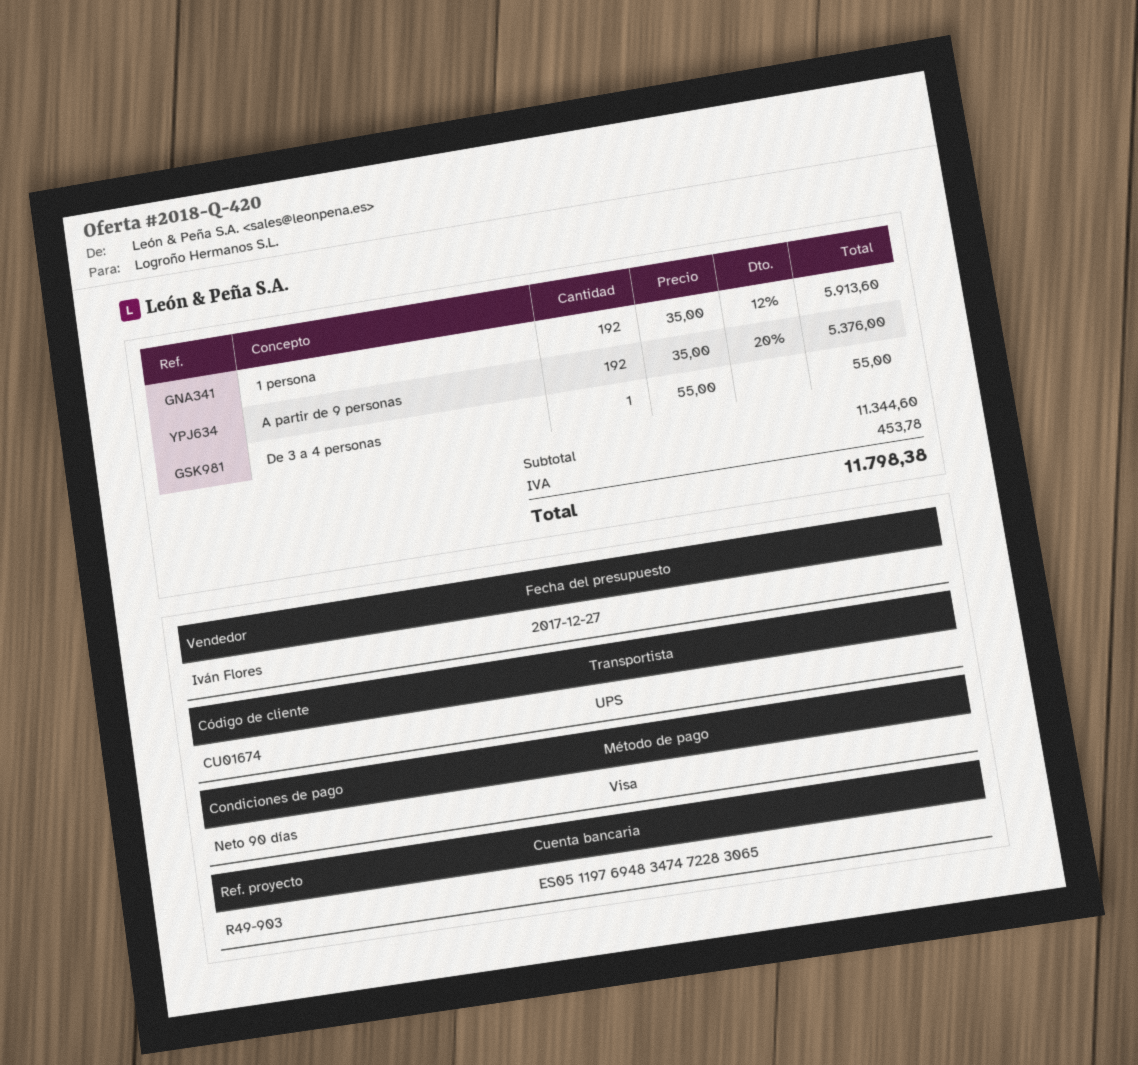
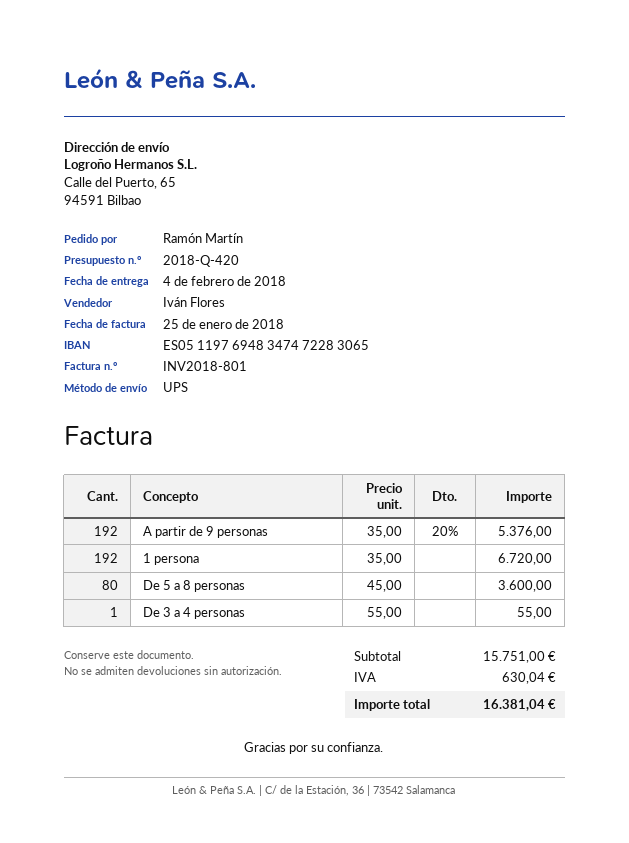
1 persona: 192 x 35.00 - 12% = 5913.60 -> 192 x 35.00 = 6720.00
De 5 a 8 personas: none -> 80 x 45.00 = 3600.00
subtotal: 11344.60 -> 15751.00
tax: 453.78 -> 630.04
total: 11798.38 -> 16381.04

